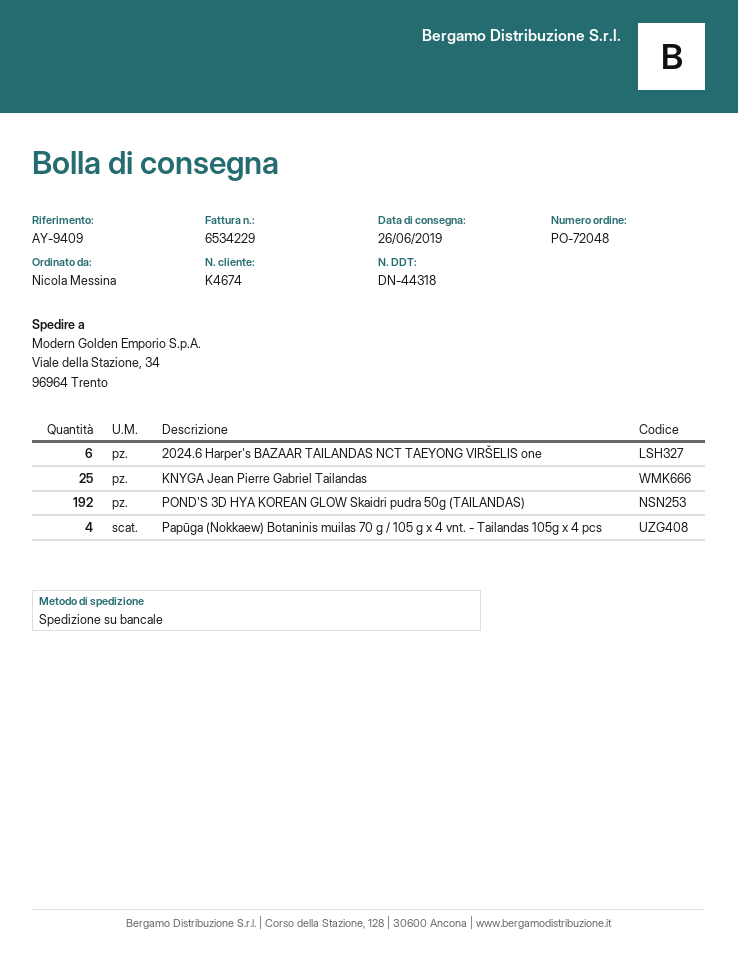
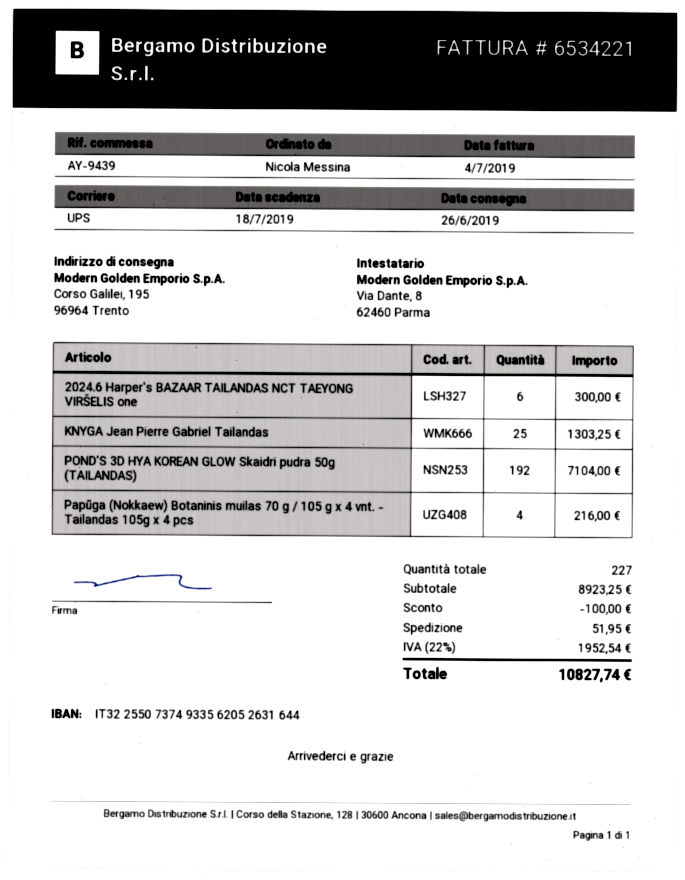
invoice number: 6534229 -> 6534221
reference: AY-9409 -> AY-9439
shipping method: pallet freight -> UPS
ship to: Viale della Stazione, 34, 96964 Trento -> Corso Galilei, 195, 96964 Trento

